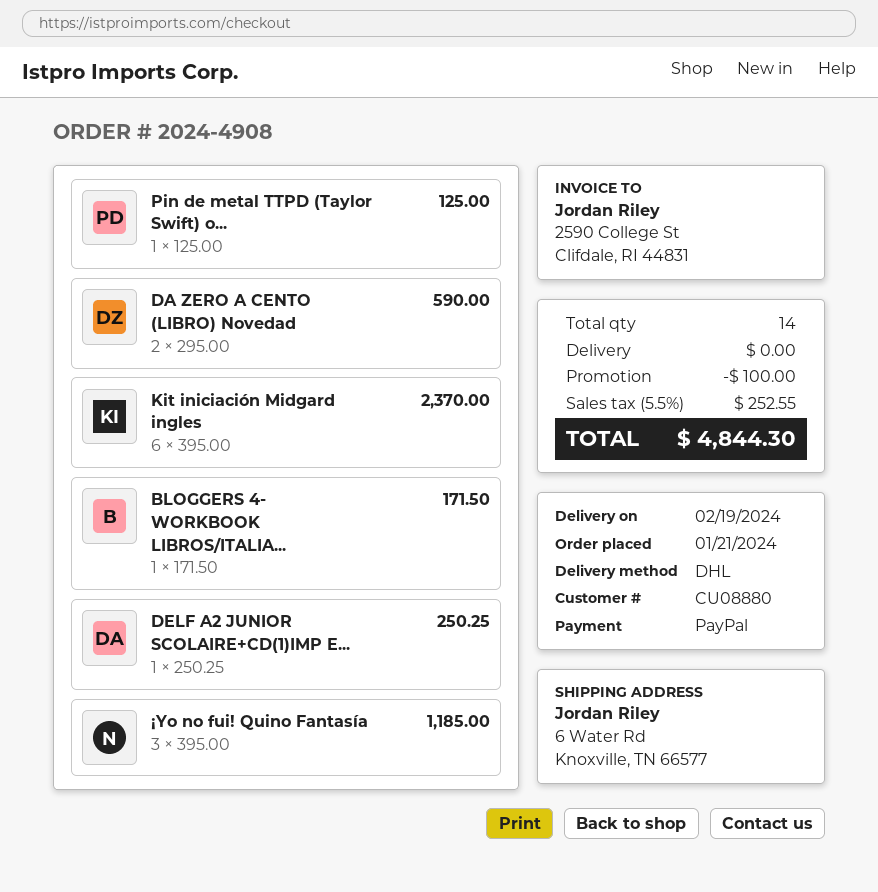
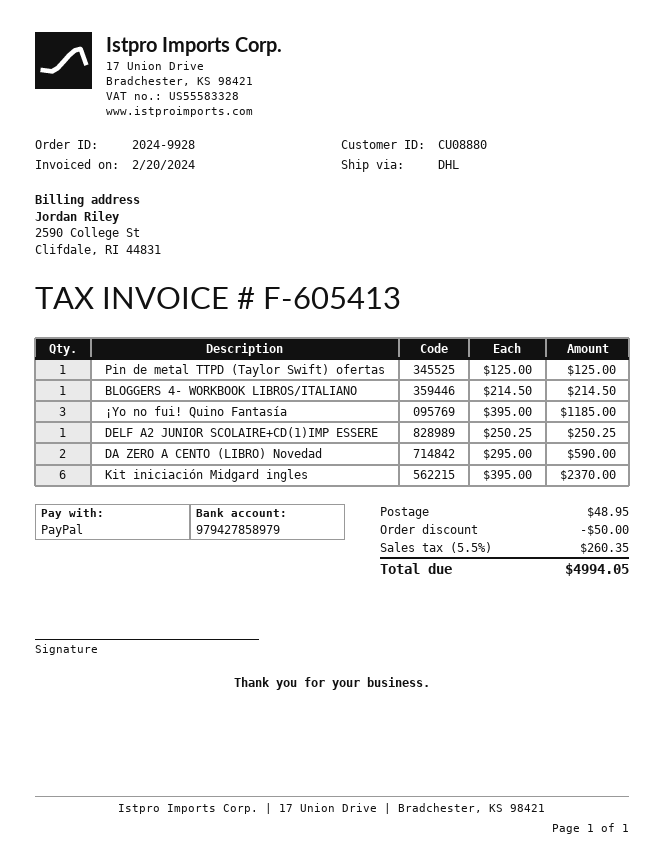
order number: 2024-4908 -> 2024-9928
BLOGGERS 4- WORKBOOK LIBROS/ITALIA...: 1 x 171.50 = 171.50 -> 1 x 214.50 = 214.50
discount: 100.00 -> 50.00
shipping: 0.00 -> 48.95
tax: 5.5% = 252.55 -> 5.5% = 260.35
total: 4844.30 -> 4994.05

